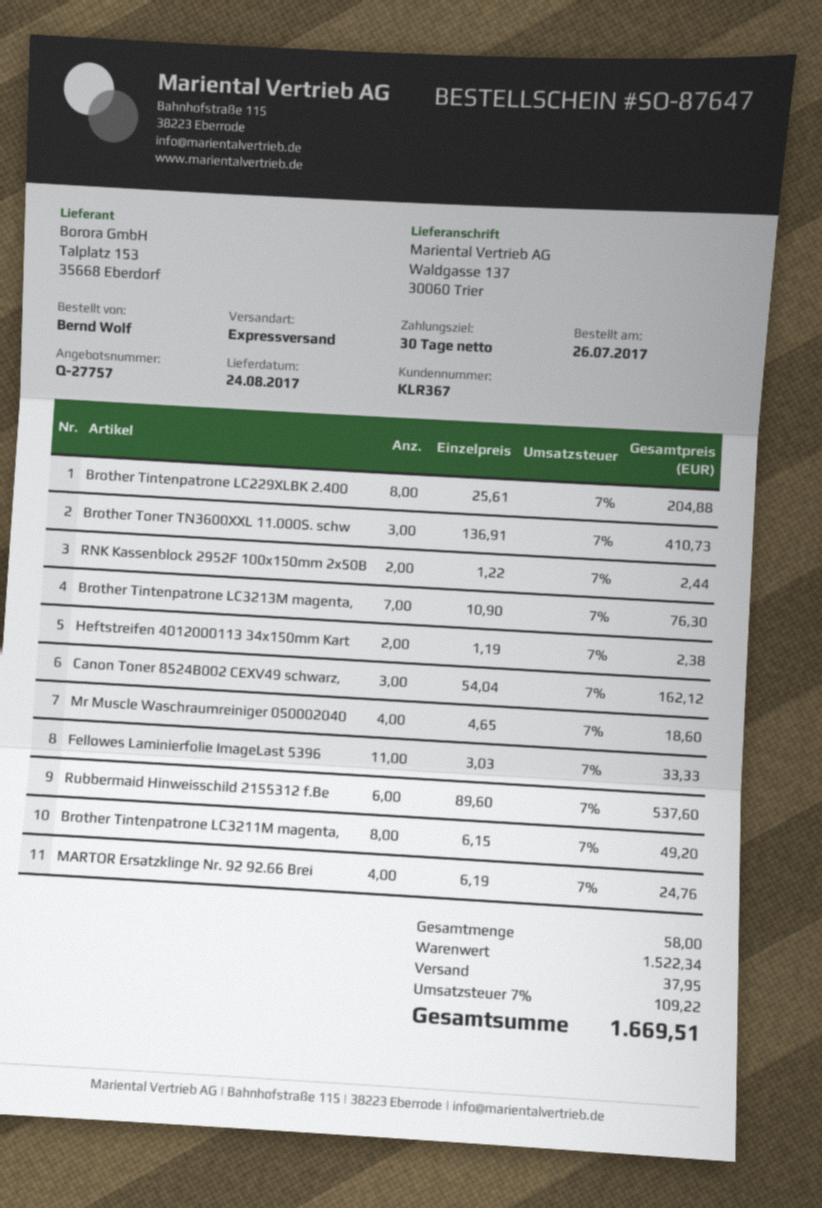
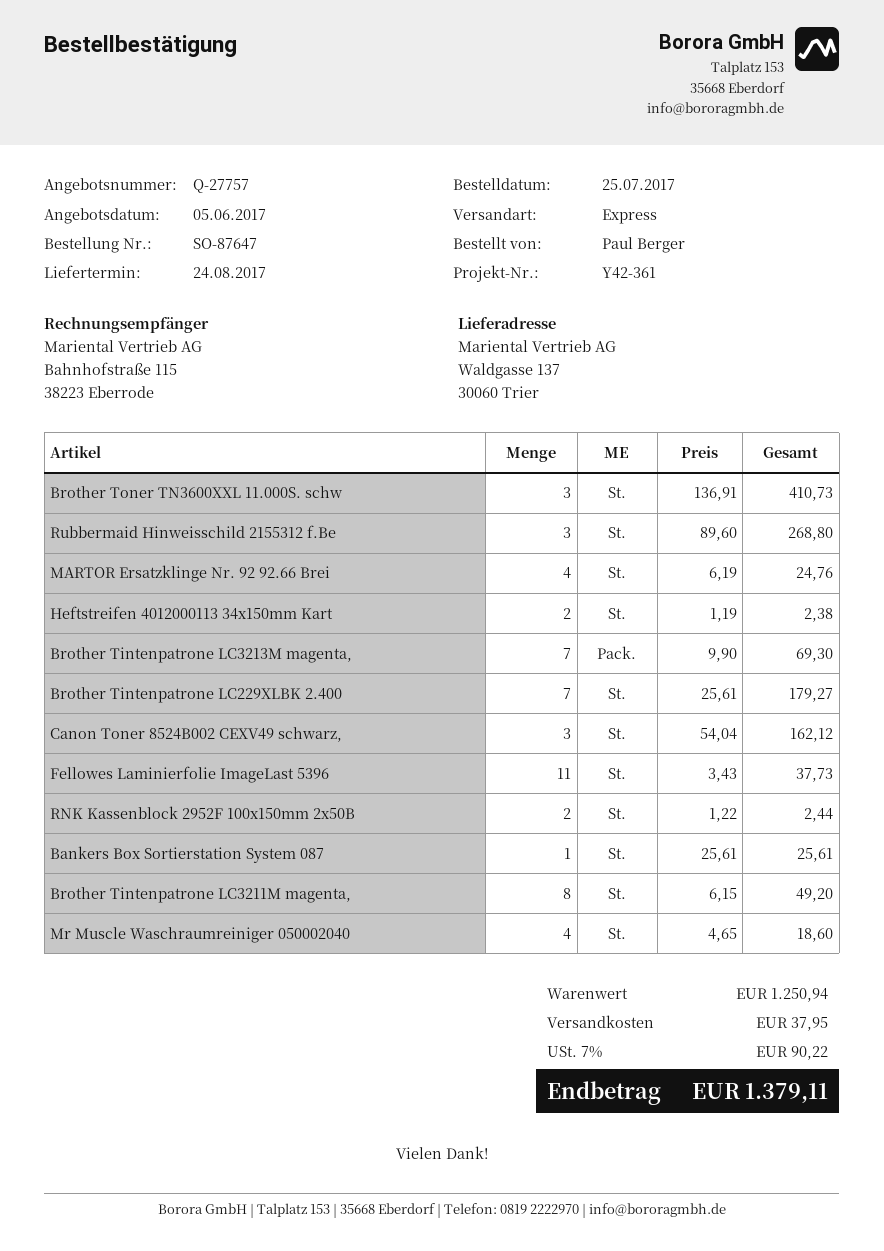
order date: 2017-07-26 -> 2017-07-25
ordered by: Bernd Wolf -> Paul Berger
Brother Tintenpatrone LC229XLBK 2.400: 8 x 25.61 = 204.88 -> 7 x 25.61 = 179.27
Brother Tintenpatrone LC3213M magenta,: 7 x 10.90 = 76.30 -> 7 x 9.90 = 69.30
Fellowes Laminierfolie ImageLast 5396: 11 x 3.03 = 33.33 -> 11 x 3.43 = 37.73
Rubbermaid Hinweisschild 2155312 f.Be: 6 x 89.60 = 537.60 -> 3 x 89.60 = 268.80
Bankers Box Sortierstation System 087: none -> 1 x 25.61 = 25.61
subtotal: 1522.34 -> 1250.94
tax: 7% = 109.22 -> 7% = 90.22
total: 1669.51 -> 1379.11

